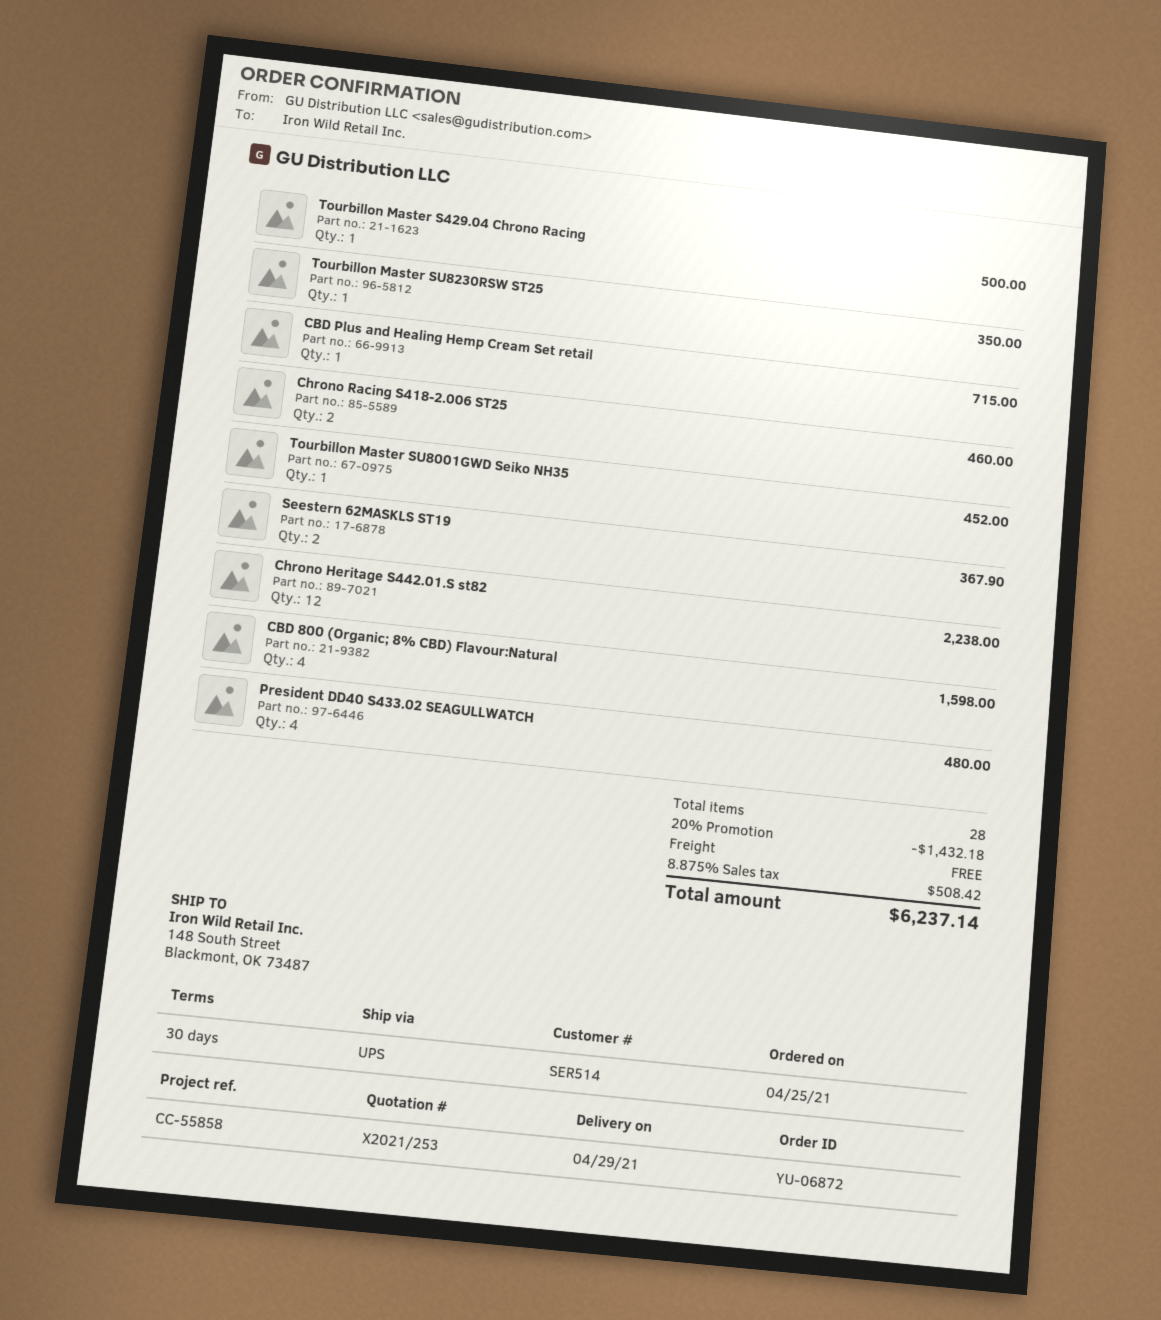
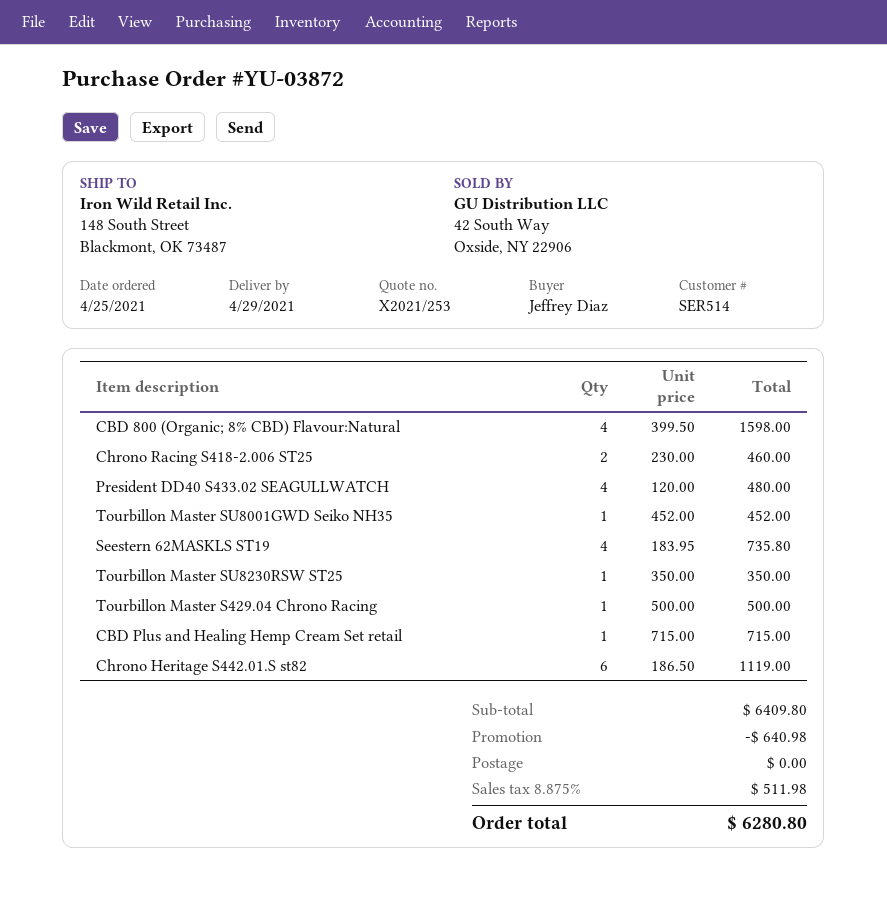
order number: YU-06872 -> YU-03872
Seestern 62MASKLS ST19: 2 for 367.90 -> 4 for 735.80
Chrono Heritage S442.01.S st82: 12 for 2238.00 -> 6 for 1119.00
discount: 1432.18 -> 640.98
tax: 8.875% = 508.42 -> 8.875% = 511.98
total: 6237.14 -> 6280.80

